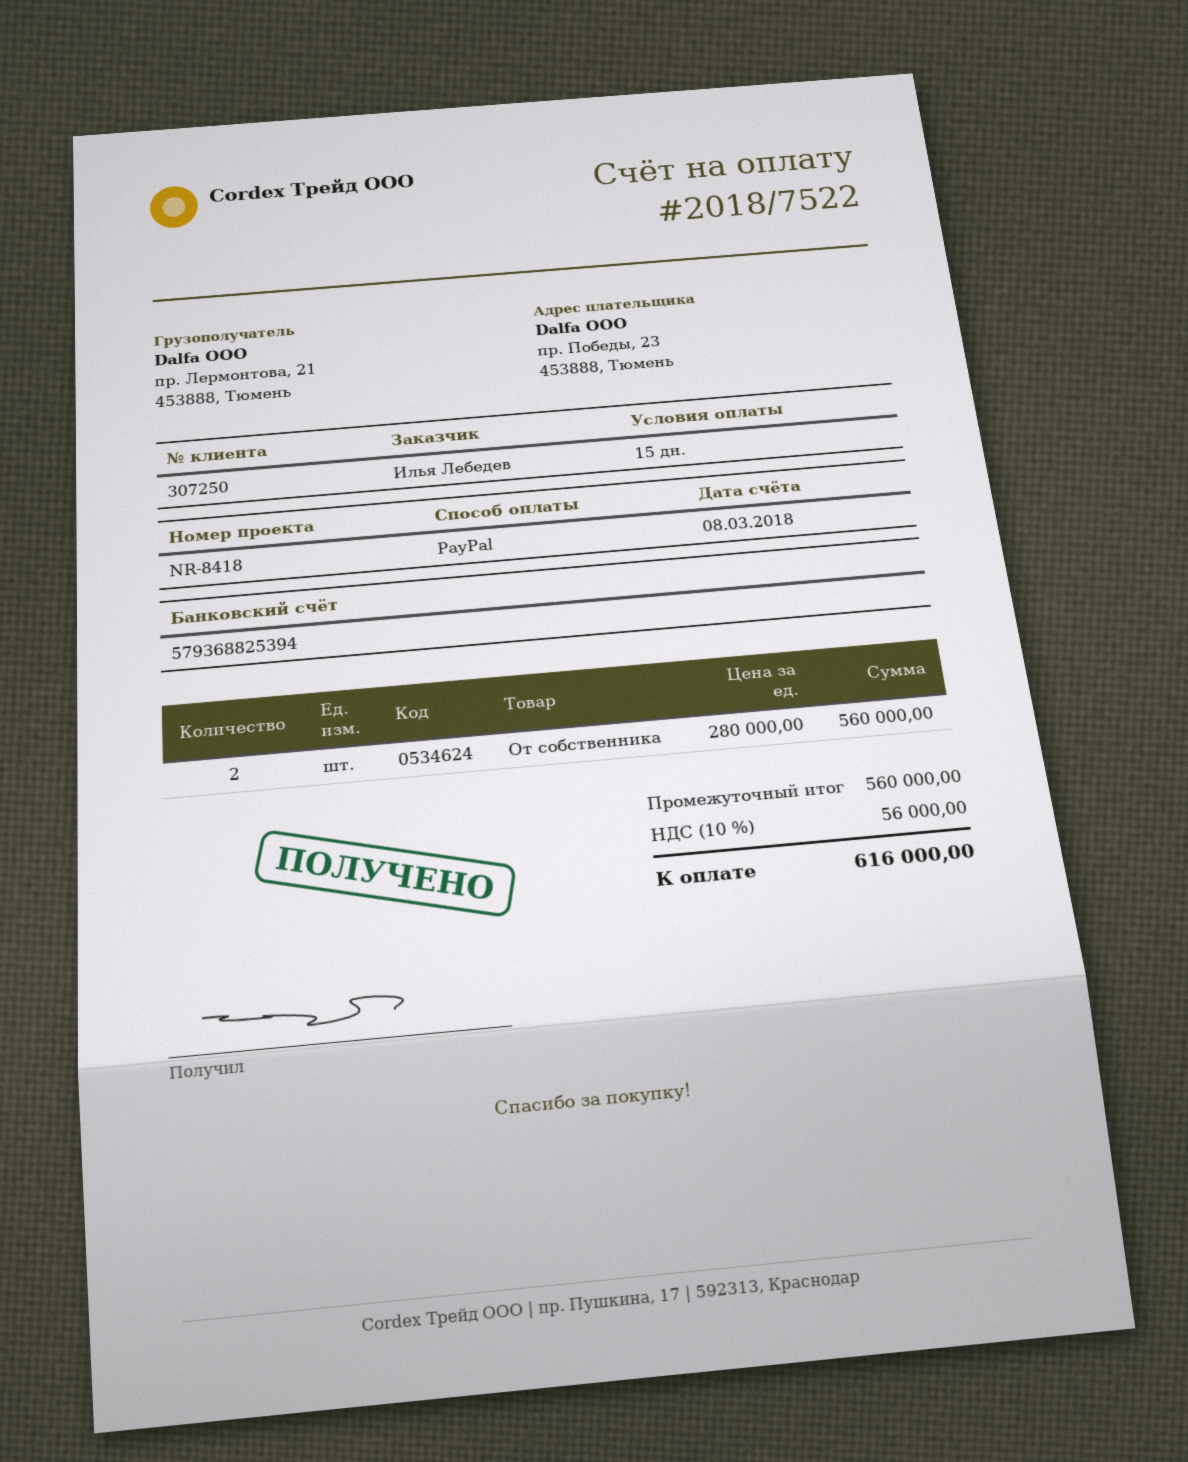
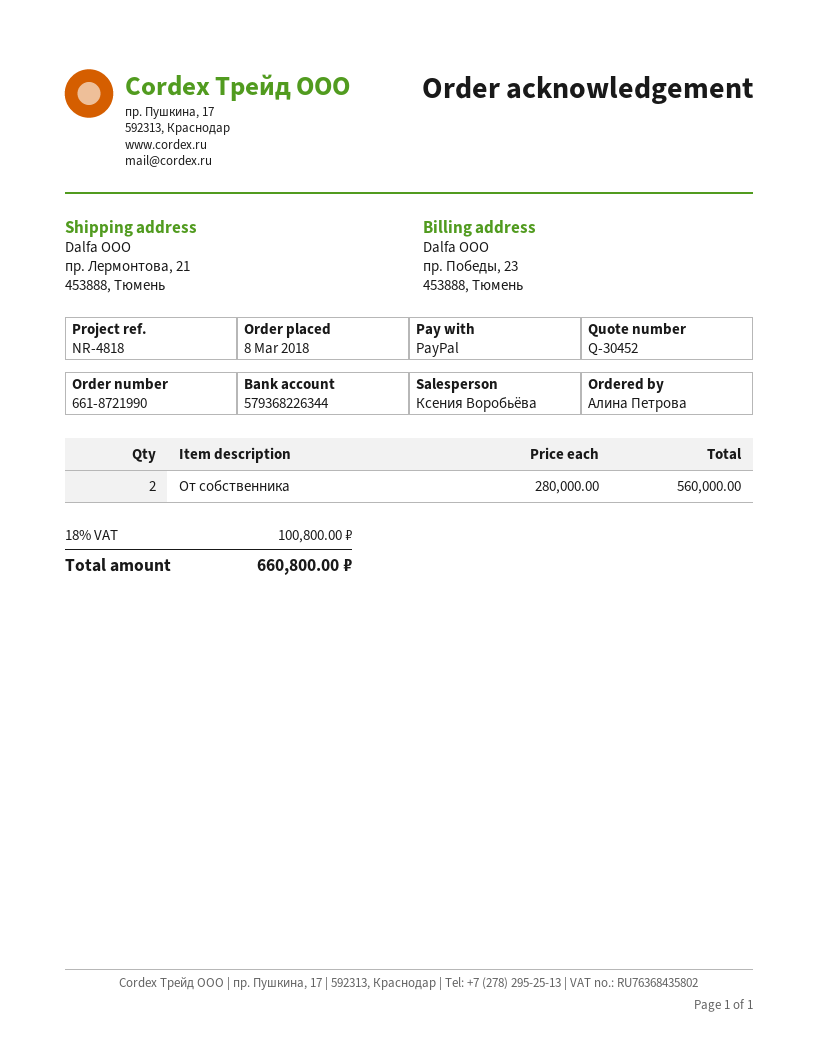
reference: NR-8418 -> NR-4818
ordered by: Илья Лебедев -> Алина Петрова
bank account: 579368825394 -> 579368226344
tax: 10% = 56000.00 -> 18% = 100800.00
total: 616000.00 -> 660800.00

